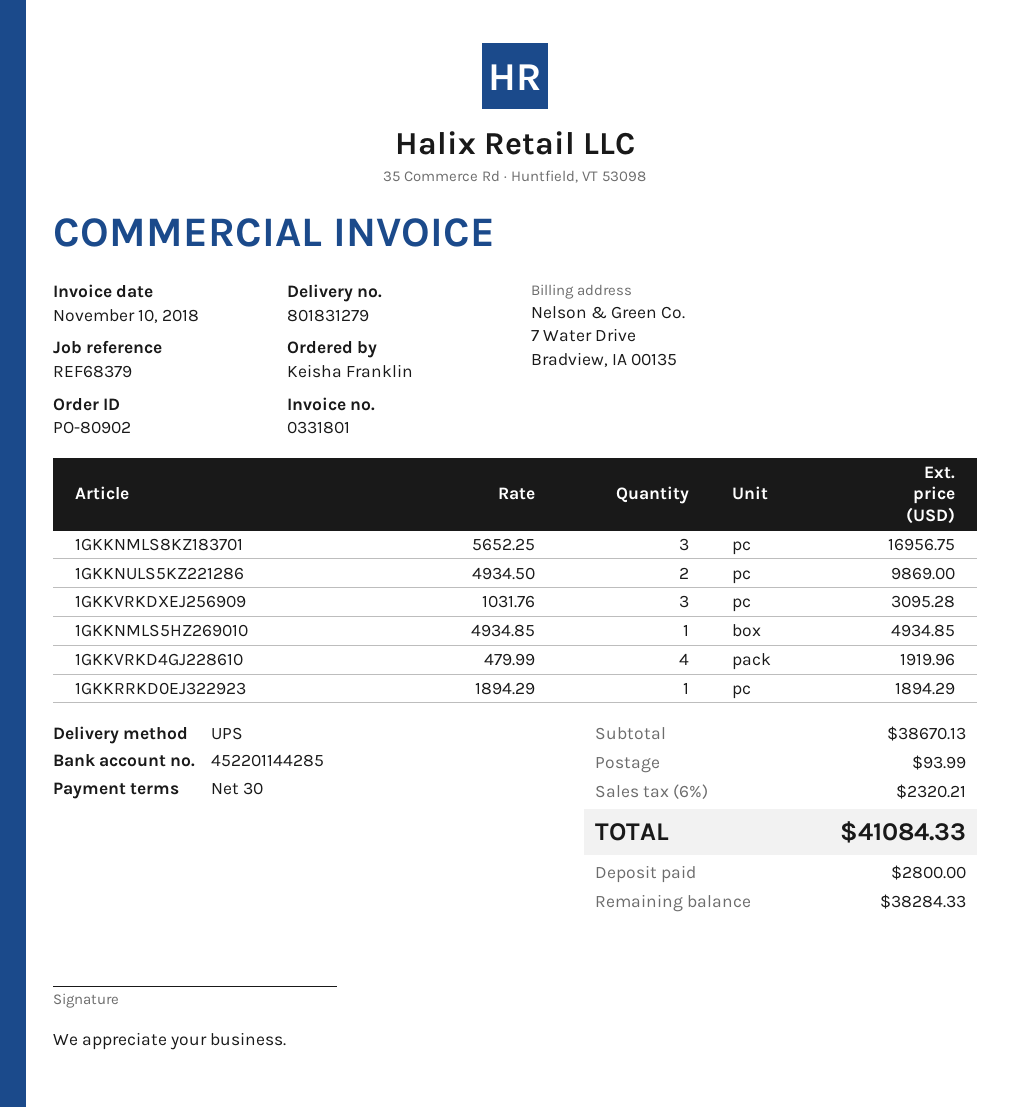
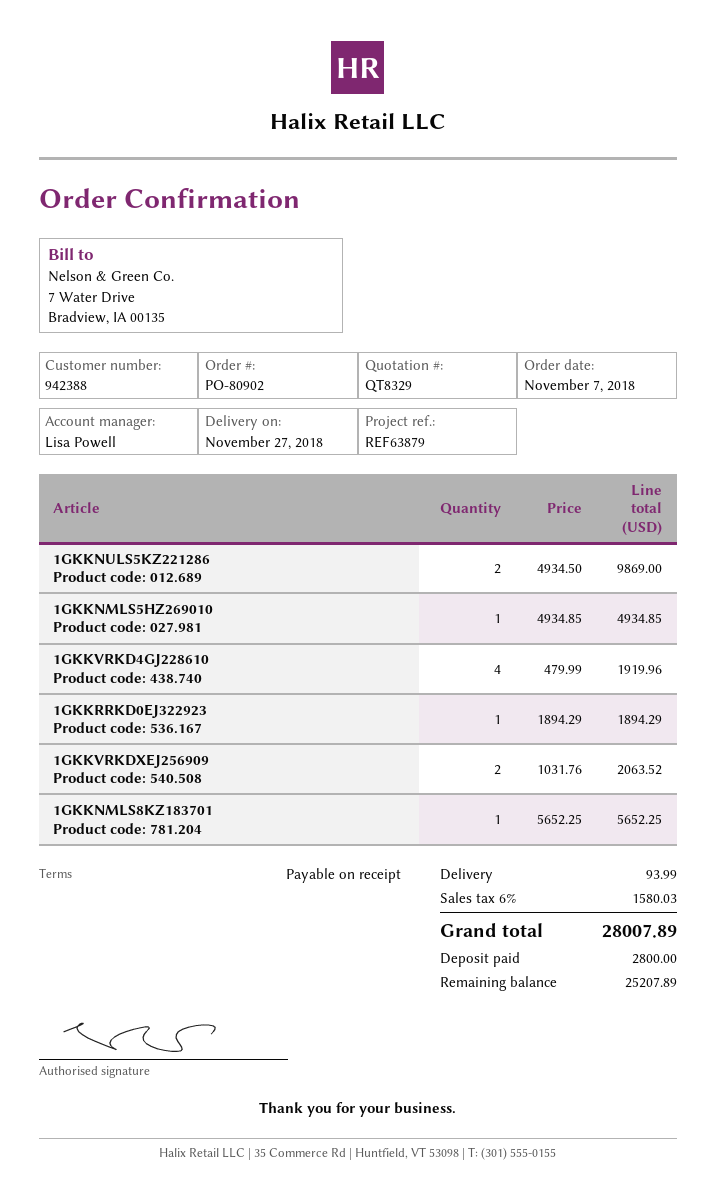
payment terms: 30 days -> on receipt
reference: REF68379 -> REF63879
1GKKNMLS8KZ183701: 3 x 5652.25 = 16956.75 -> 1 x 5652.25 = 5652.25
1GKKVRKDXEJ256909: 3 x 1031.76 = 3095.28 -> 2 x 1031.76 = 2063.52
tax: 6% = 2320.21 -> 6% = 1580.03
total: 41084.33 -> 28007.89
balance: 38284.33 -> 25207.89

